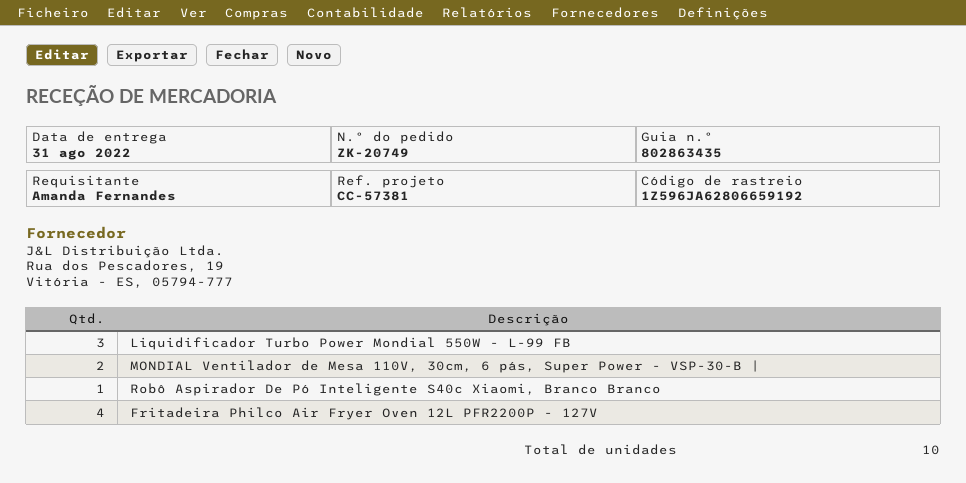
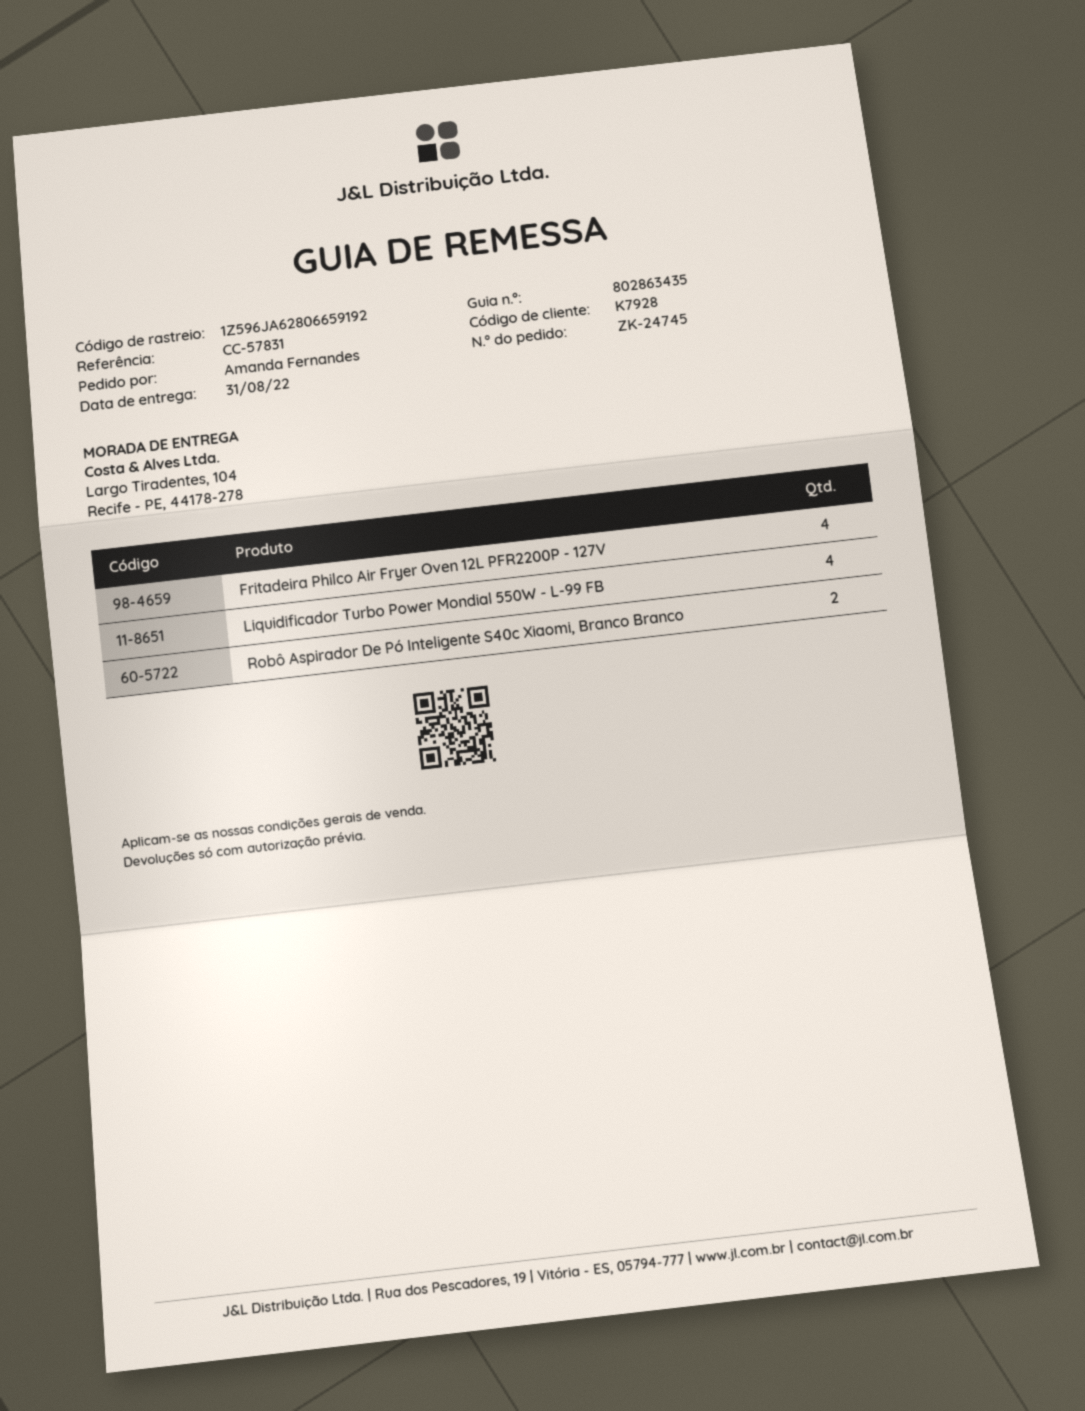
order number: ZK-20749 -> ZK-24745
reference: CC-57381 -> CC-57831
Liquidificador Turbo Power Mondial 550W - L-99 FB: 3 -> 4
MONDIAL Ventilador de Mesa 110V, 30cm, 6 pás, Super Power - VSP-30-B |: 2 -> none
Robô Aspirador De Pó Inteligente S40c Xiaomi, Branco Branco: 1 -> 2

